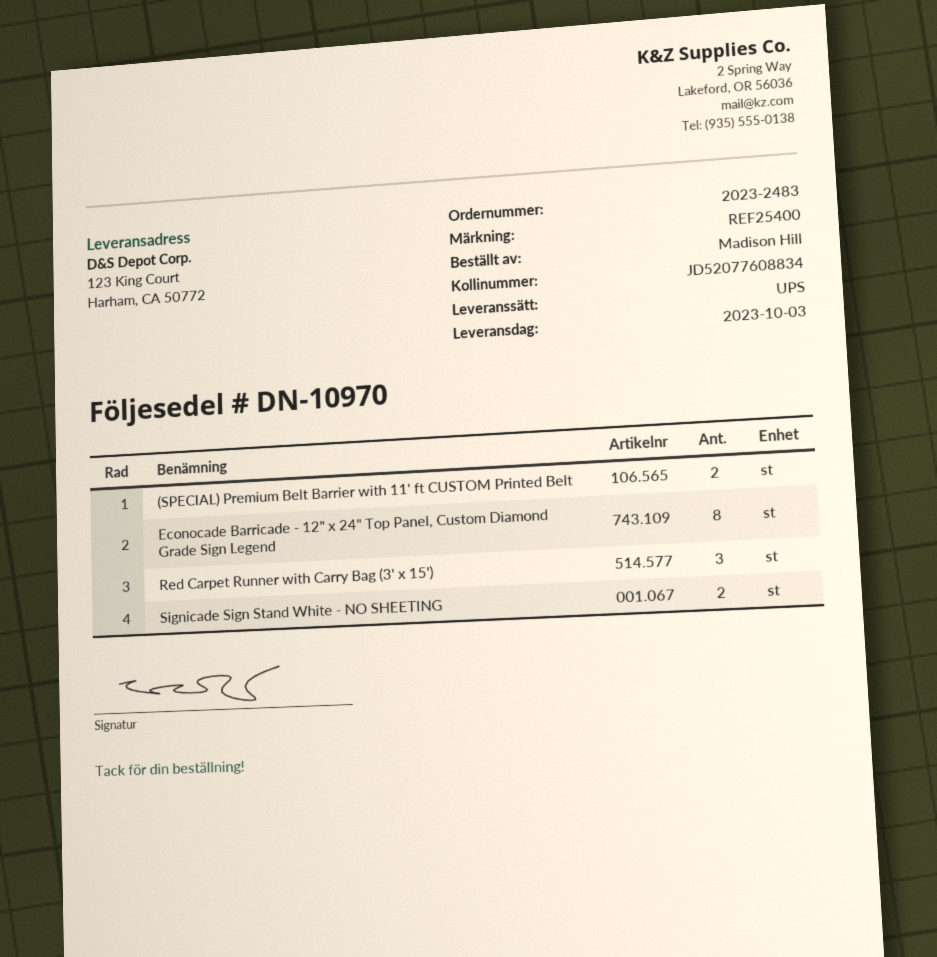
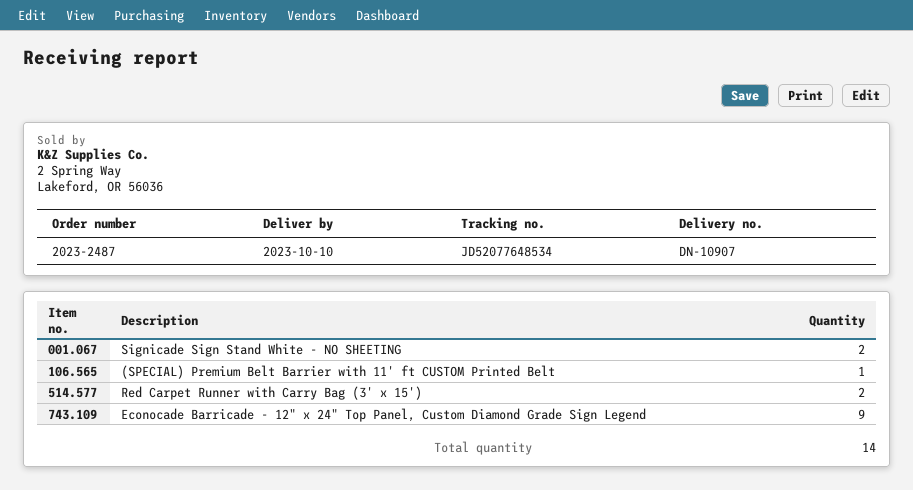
order number: 2023-2483 -> 2023-2487
delivery note number: DN-10970 -> DN-10907
delivery date: 2023-10-03 -> 2023-10-10
tracking number: JD52077608834 -> JD52077648534
(SPECIAL) Premium Belt Barrier with 11' ft CUSTOM Printed Belt: 2 -> 1
Econocade Barricade - 12" x 24" Top Panel, Custom Diamond Grade Sign Legend: 8 -> 9
Red Carpet Runner with Carry Bag (3' x 15'): 3 -> 2

